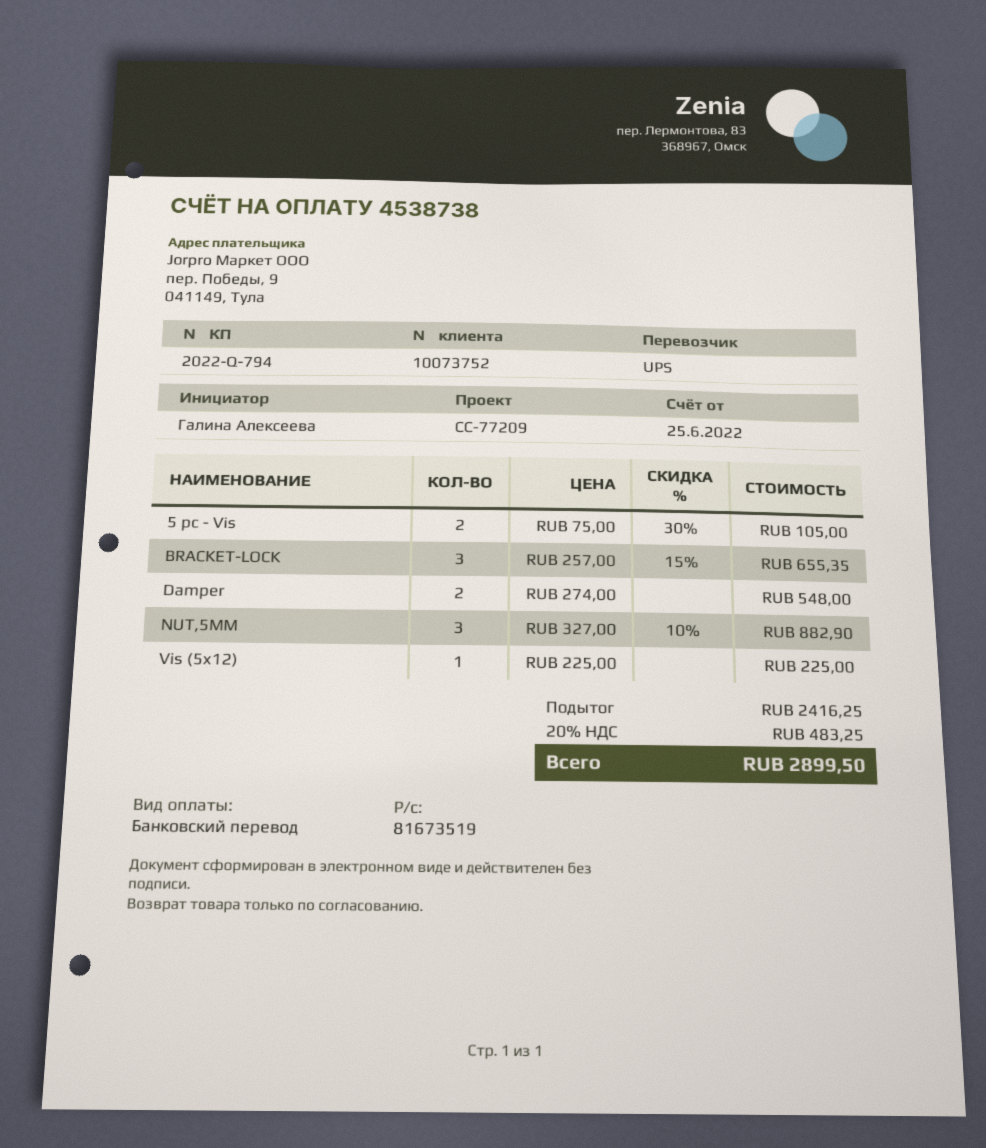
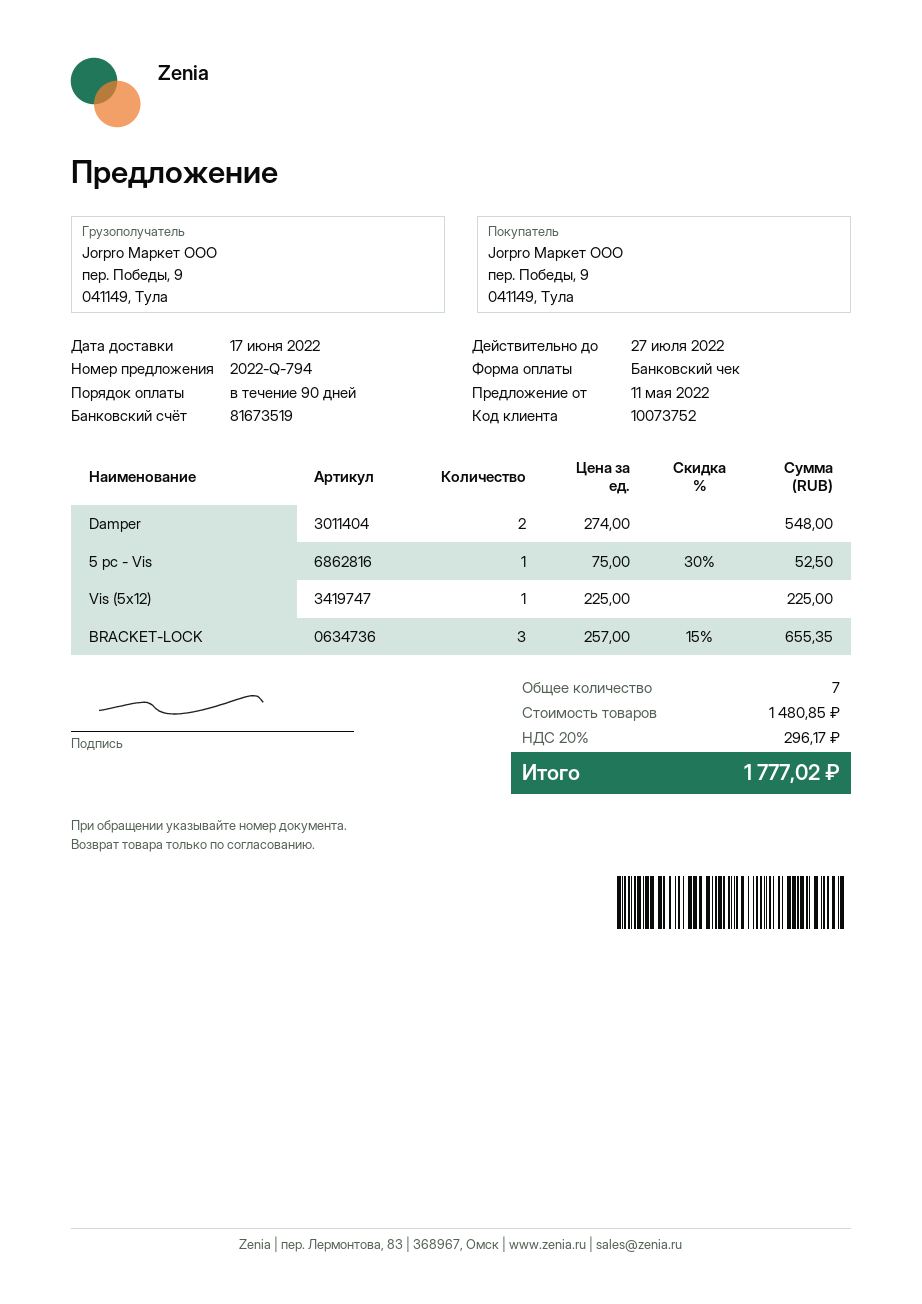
payment method: bank transfer -> cheque
5 pc - Vis: 2 x 75.00 - 30% = 105.00 -> 1 x 75.00 - 30% = 52.50
NUT,5MM: 3 x 327.00 - 10% = 882.90 -> none
subtotal: 2416.25 -> 1480.85
tax: 20% = 483.25 -> 20% = 296.17
total: 2899.50 -> 1777.02

